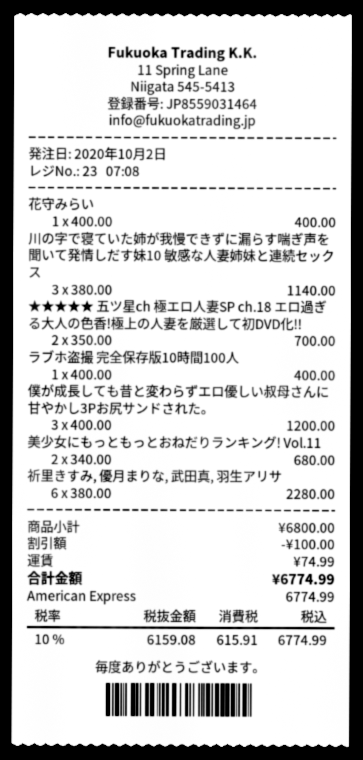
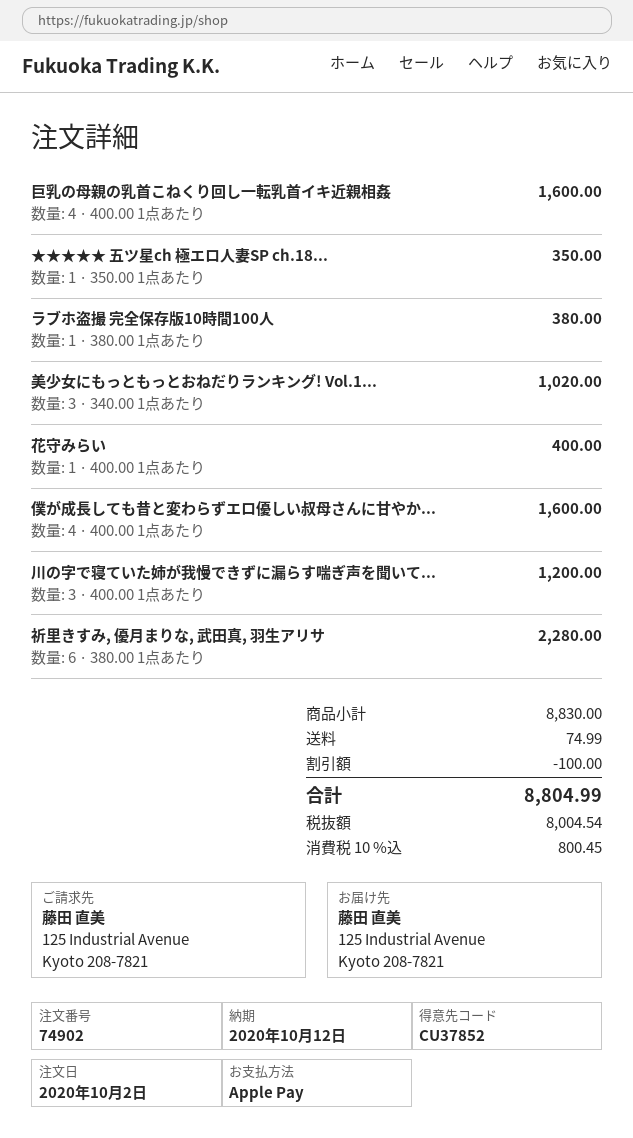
payment method: American Express -> Apple Pay
川の字で寝ていた姉が我慢できずに漏らす喘ぎ声を聞いて発情しだす妹10 敏感な人妻姉妹と連続セックス: 3 x 380.00 = 1140.00 -> 3 x 400.00 = 1200.00
★★★★★ 五ツ星ch 極エロ人妻SP ch.18 エロ過ぎる大人の色香!極上の人妻を厳選して初DVD化!!: 2 x 350.00 = 700.00 -> 1 x 350.00 = 350.00
ラブホ盗撮 完全保存版10時間100人: 1 x 400.00 = 400.00 -> 1 x 380.00 = 380.00
僕が成長しても昔と変わらずエロ優しい叔母さんに甘やかし3Pお尻サンドされた。: 3 x 400.00 = 1200.00 -> 4 x 400.00 = 1600.00
美少女にもっともっとおねだりランキング! Vol.11: 2 x 340.00 = 680.00 -> 3 x 340.00 = 1020.00
巨乳の母親の乳首こねくり回し一転乳首イキ近親相姦: none -> 4 x 400.00 = 1600.00
subtotal: 6800.00 -> 8830.00
net: 6159.08 -> 8004.54
tax: 10% = 615.91 -> 10% = 800.45
total: 6774.99 -> 8804.99

